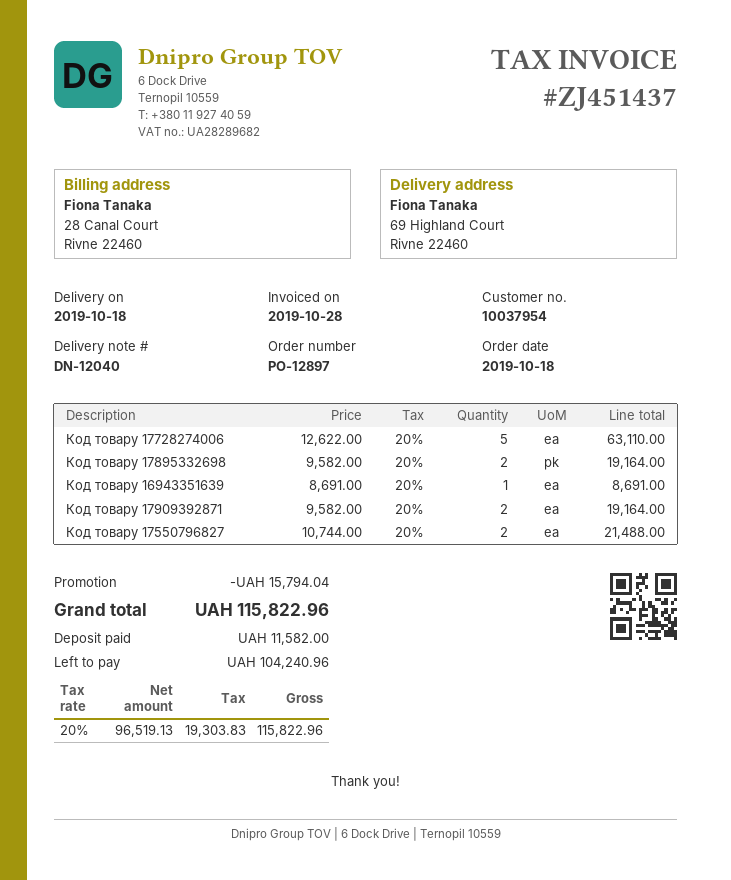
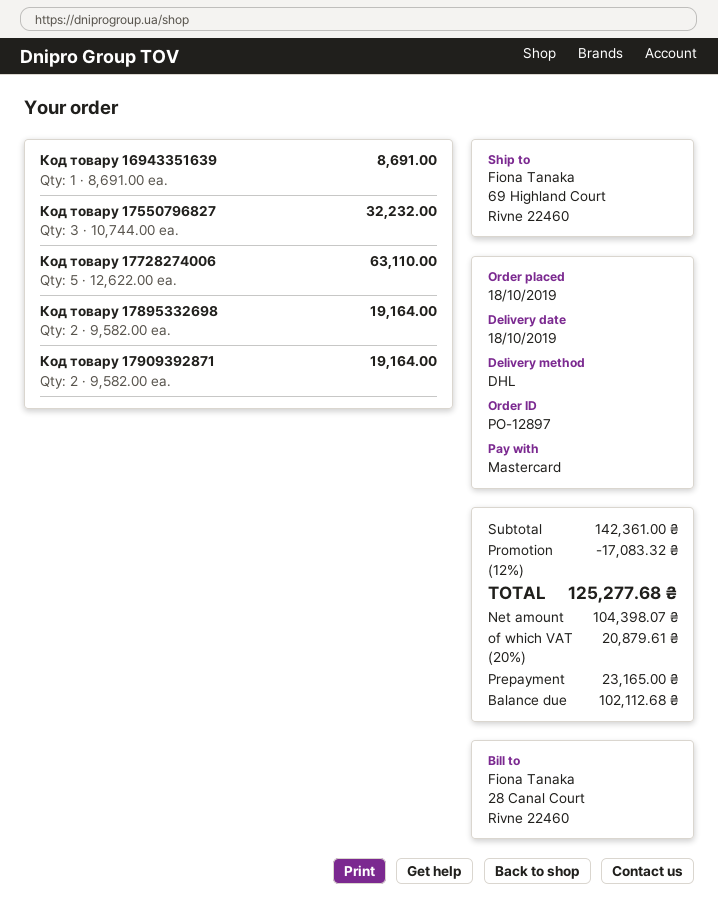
Код товару 17550796827: 2 x 10744.00 = 21488.00 -> 3 x 10744.00 = 32232.00
discount: 15794.04 -> 17083.32
net: 96519.13 -> 104398.07
tax: 20% = 19303.83 -> 20% = 20879.61
total: 115822.96 -> 125277.68
deposit: 11582.00 -> 23165.00
balance: 104240.96 -> 102112.68

